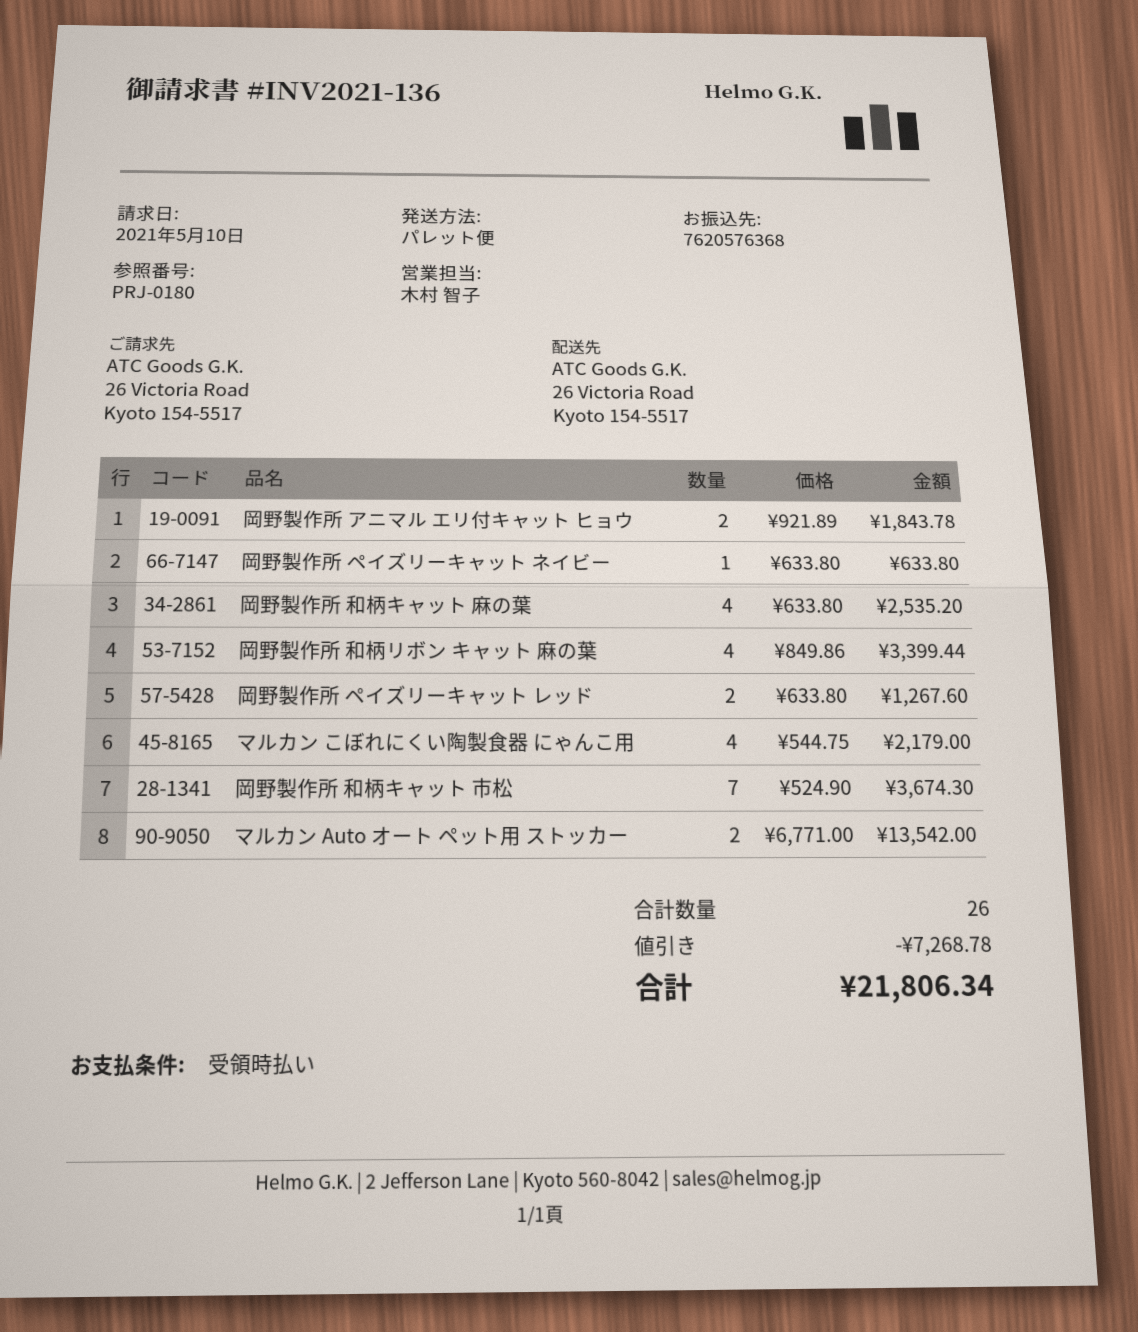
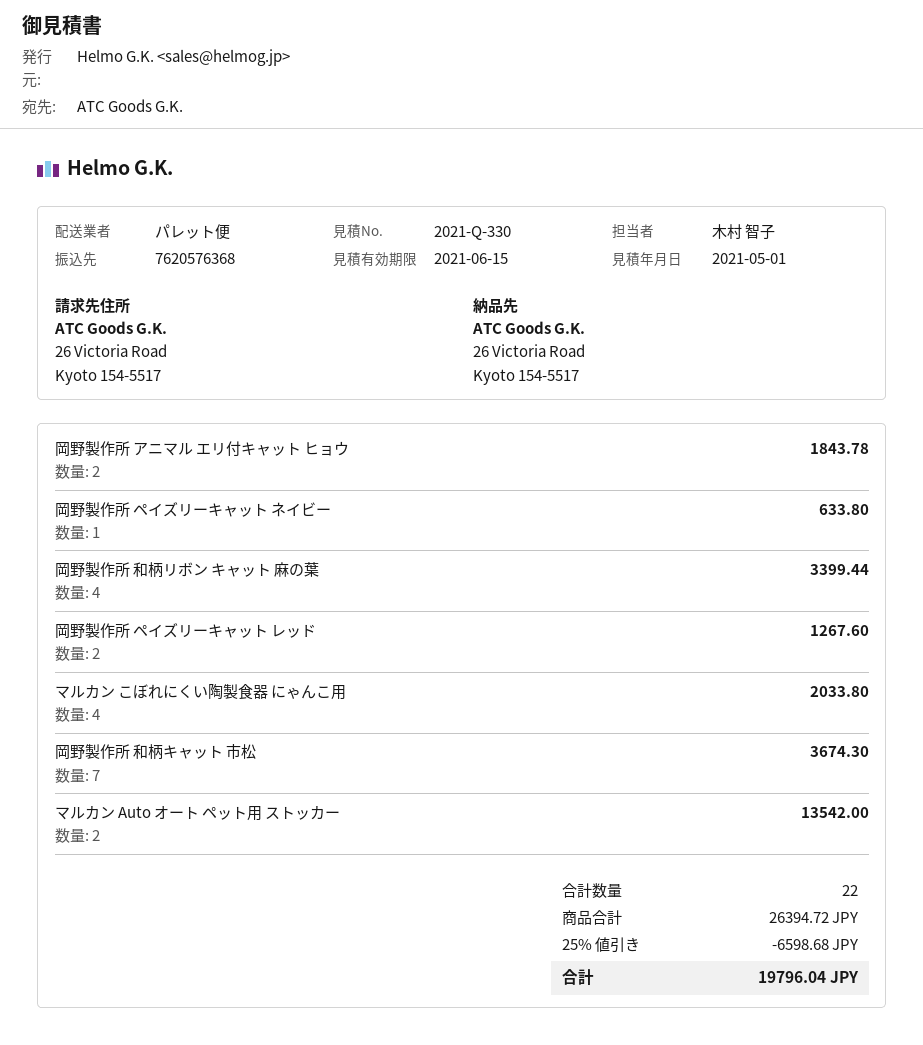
岡野製作所 和柄キャット 麻の葉: 4 for 2535.20 -> none
マルカン こぼれにくい陶製食器 にゃんこ用: 4 for 2179.00 -> 4 for 2033.80
total quantity: 26 -> 22
discount: 7268.78 -> 6598.68
total: 21806.34 -> 19796.04

